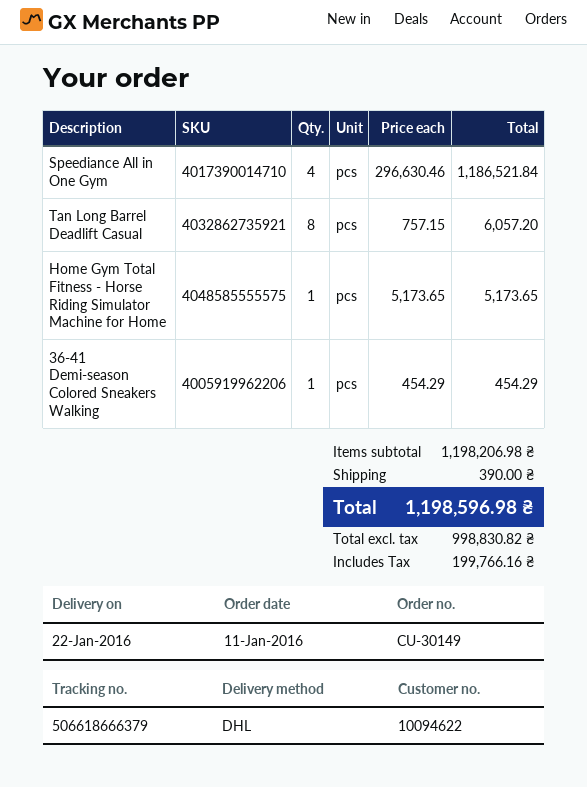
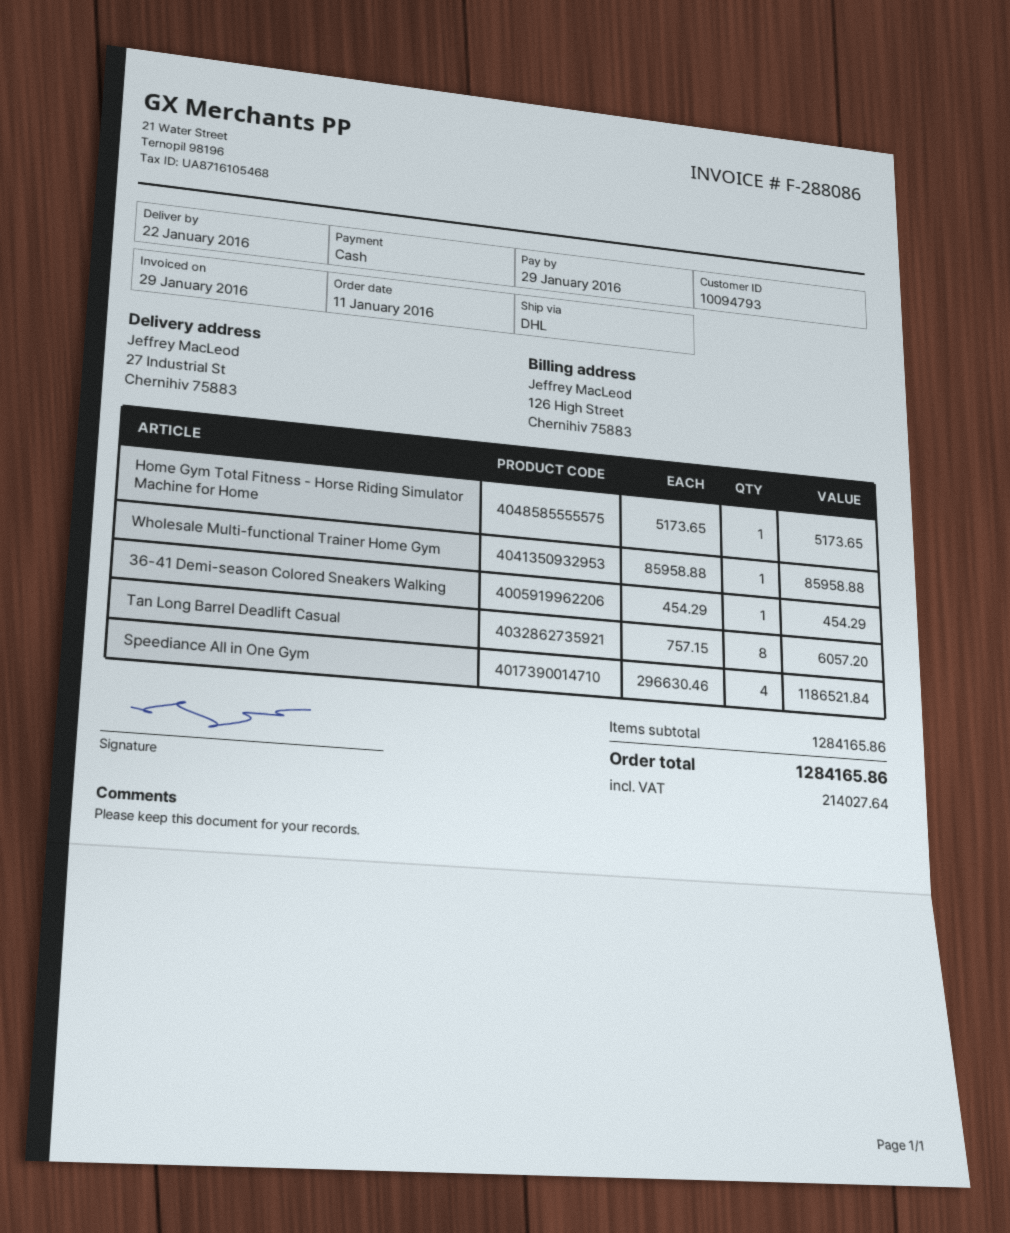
customer number: 10094622 -> 10094793
Wholesale Multi-functional Trainer Home Gym: none -> 1 x 85958.88 = 85958.88
subtotal: 1198206.98 -> 1284165.86
shipping: 390.00 -> none
tax: 199766.16 -> 214027.64
total: 1198596.98 -> 1284165.86

